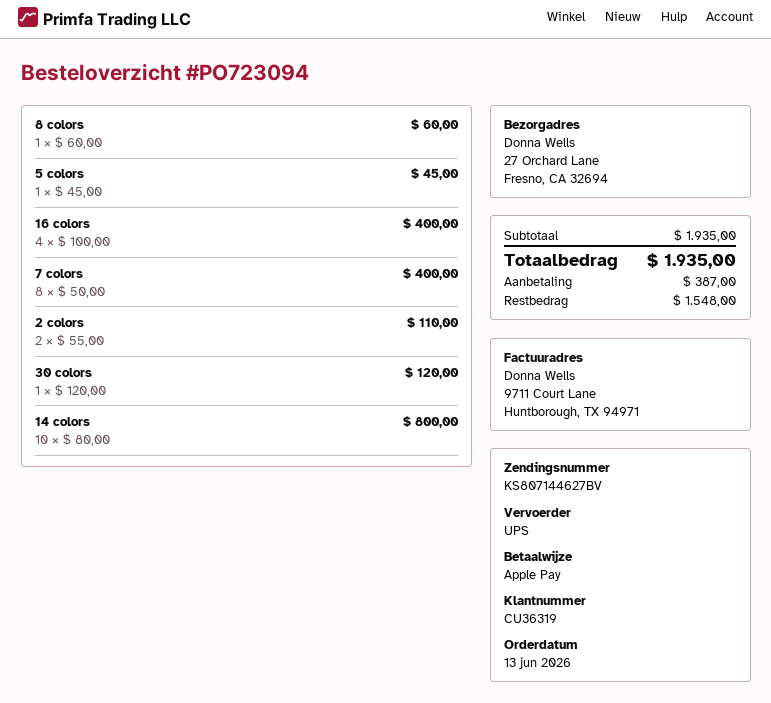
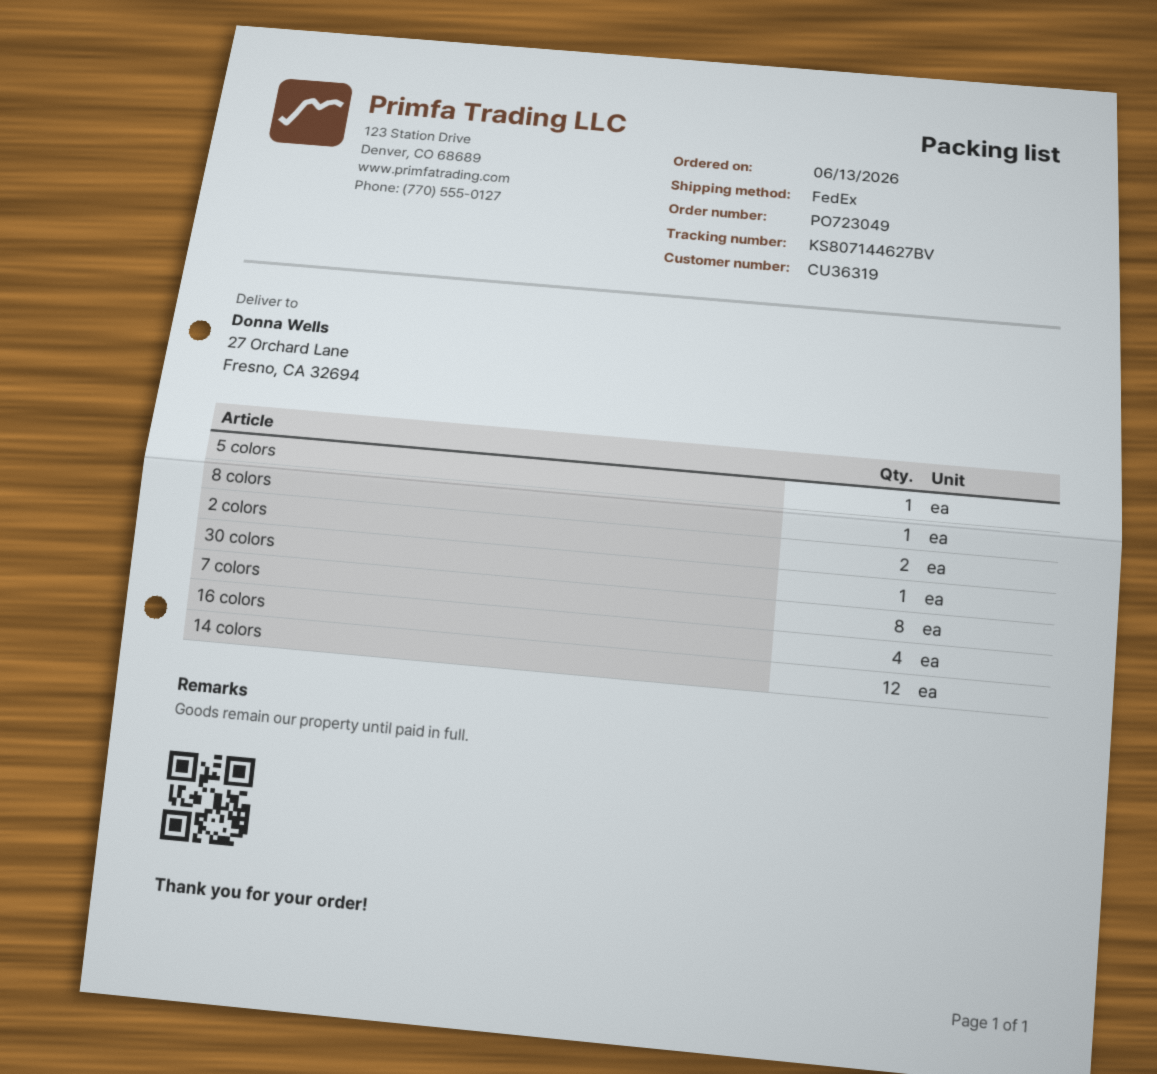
order number: PO723094 -> PO723049
shipping method: UPS -> FedEx
14 colors: 10 -> 12

